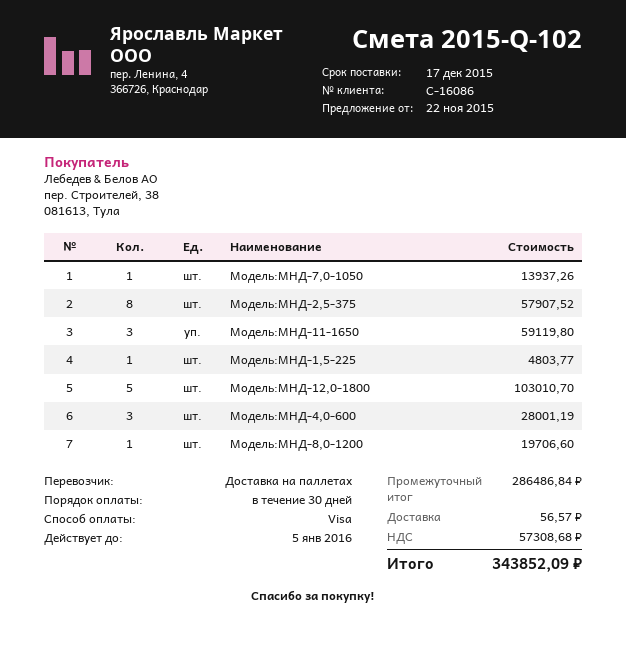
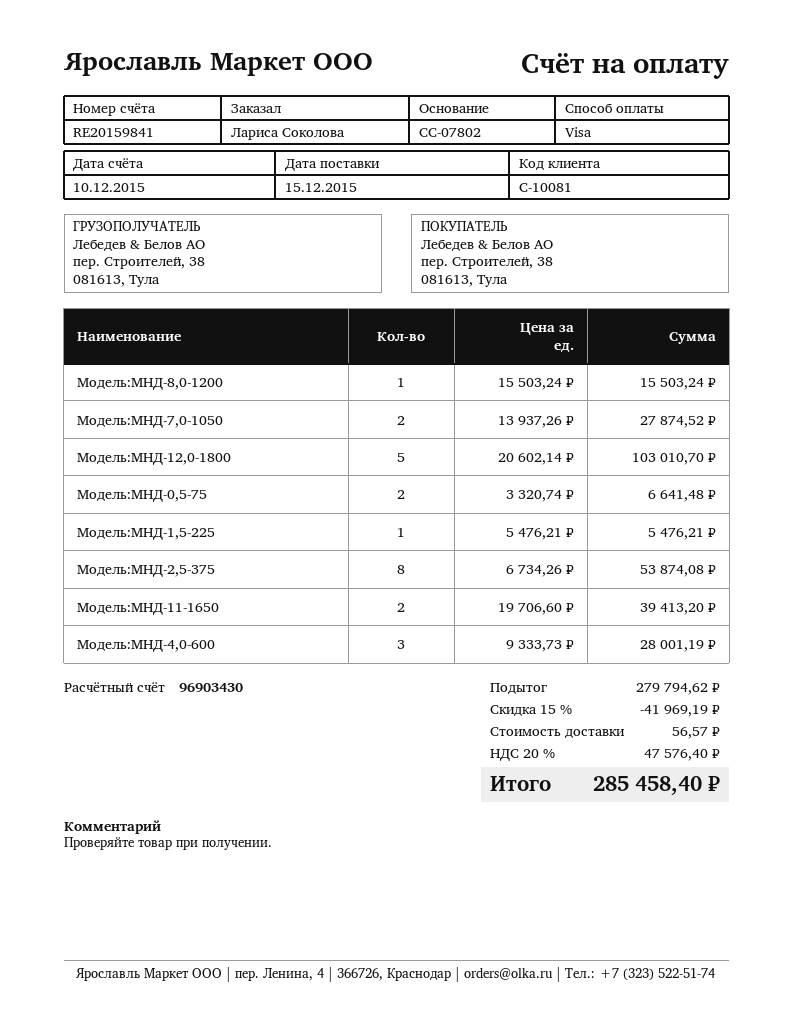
delivery date: 2015-12-17 -> 2015-12-15
customer number: C-16086 -> C-10081
Модель:МНД-7,0-1050: 1 for 13937.26 -> 2 for 27874.52
Модель:МНД-2,5-375: 8 for 57907.52 -> 8 for 53874.08
Модель:МНД-11-1650: 3 for 59119.80 -> 2 for 39413.20
Модель:МНД-1,5-225: 1 for 4803.77 -> 1 for 5476.21
Модель:МНД-8,0-1200: 1 for 19706.60 -> 1 for 15503.24
Модель:МНД-0,5-75: none -> 2 for 6641.48
subtotal: 286486.84 -> 279794.62
discount: none -> 15% = 41969.19
tax: 57308.68 -> 47576.40
total: 343852.09 -> 285458.40

